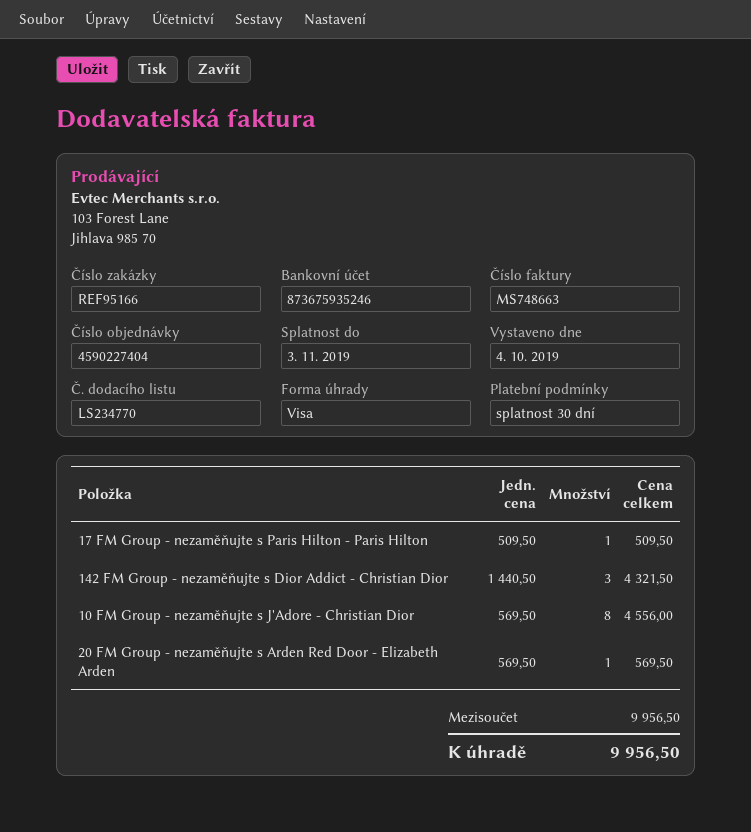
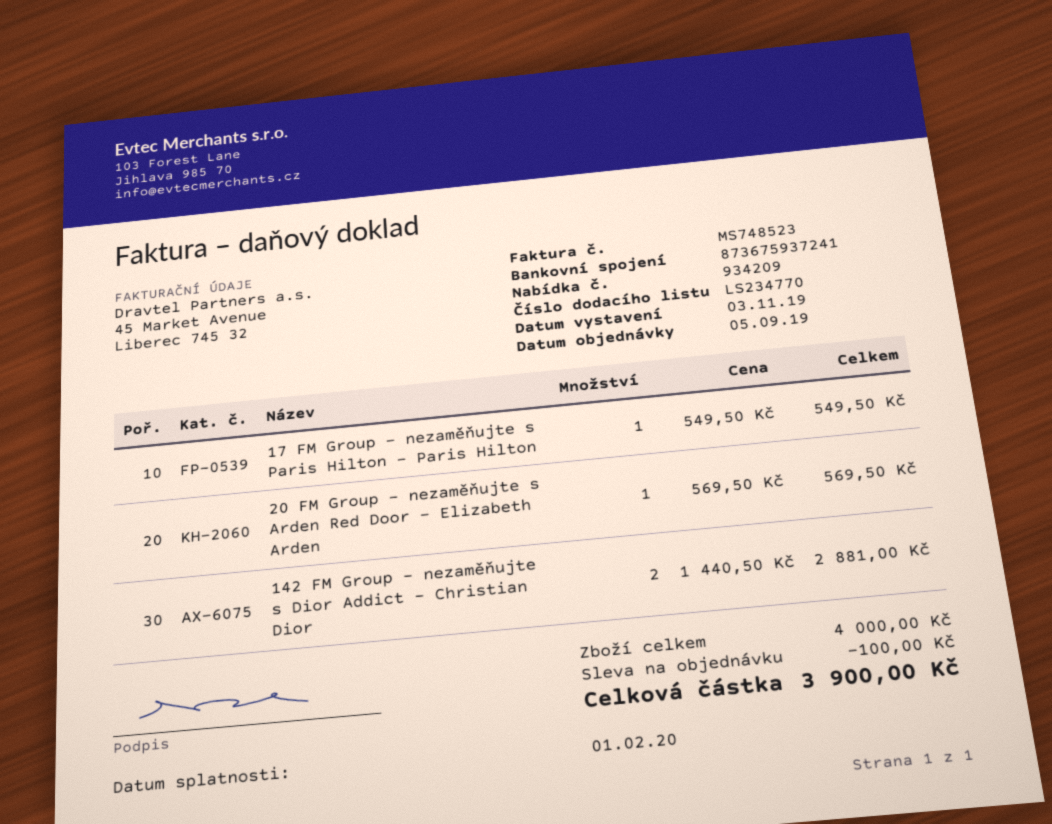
invoice number: MS748663 -> MS748523
invoice date: 2019-10-04 -> 2019-11-03
due date: 2019-11-03 -> 2020-02-01
bank account: 873675935246 -> 873675937241
17 FM Group - nezaměňujte s Paris Hilton - Paris Hilton: 1 x 509.50 = 509.50 -> 1 x 549.50 = 549.50
142 FM Group - nezaměňujte s Dior Addict - Christian Dior: 3 x 1440.50 = 4321.50 -> 2 x 1440.50 = 2881.00
10 FM Group - nezaměňujte s J'Adore - Christian Dior: 8 x 569.50 = 4556.00 -> none
subtotal: 9956.50 -> 4000.00
discount: none -> 100.00
total: 9956.50 -> 3900.00

